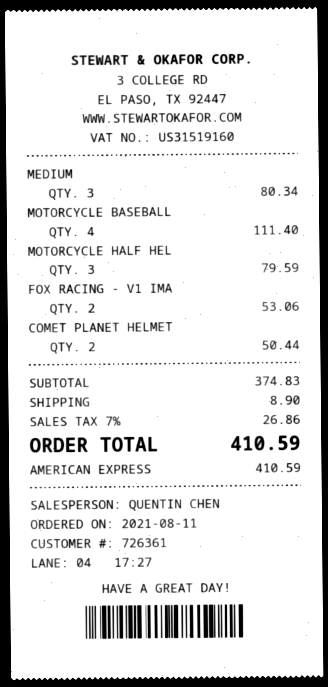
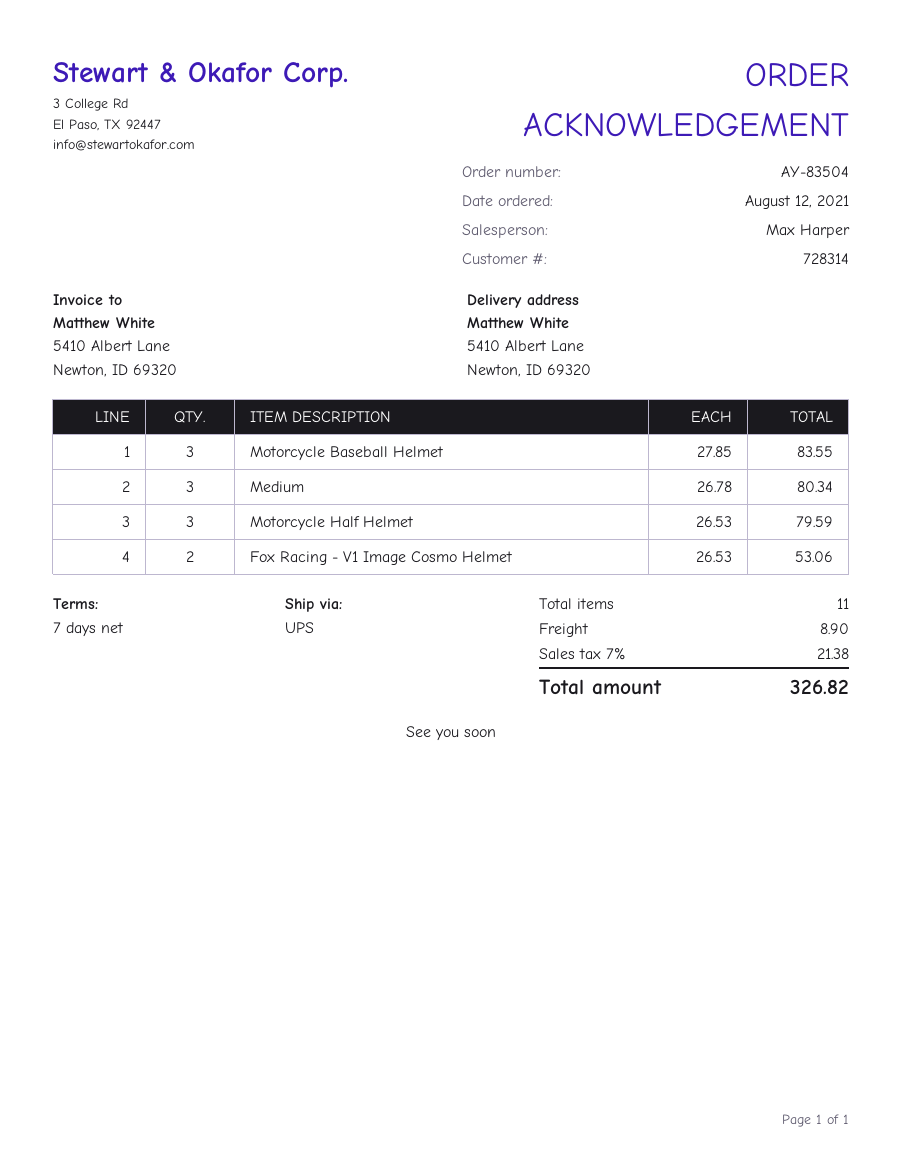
order date: 2021-08-11 -> 2021-08-12
customer number: 726361 -> 728314
sales rep: QUENTIN CHEN -> Max Harper
MOTORCYCLE BASEBALL: 4 for 111.40 -> 3 for 83.55
COMET PLANET HELMET: 2 for 50.44 -> none
tax: 7% = 26.86 -> 7% = 21.38
total: 410.59 -> 326.82

